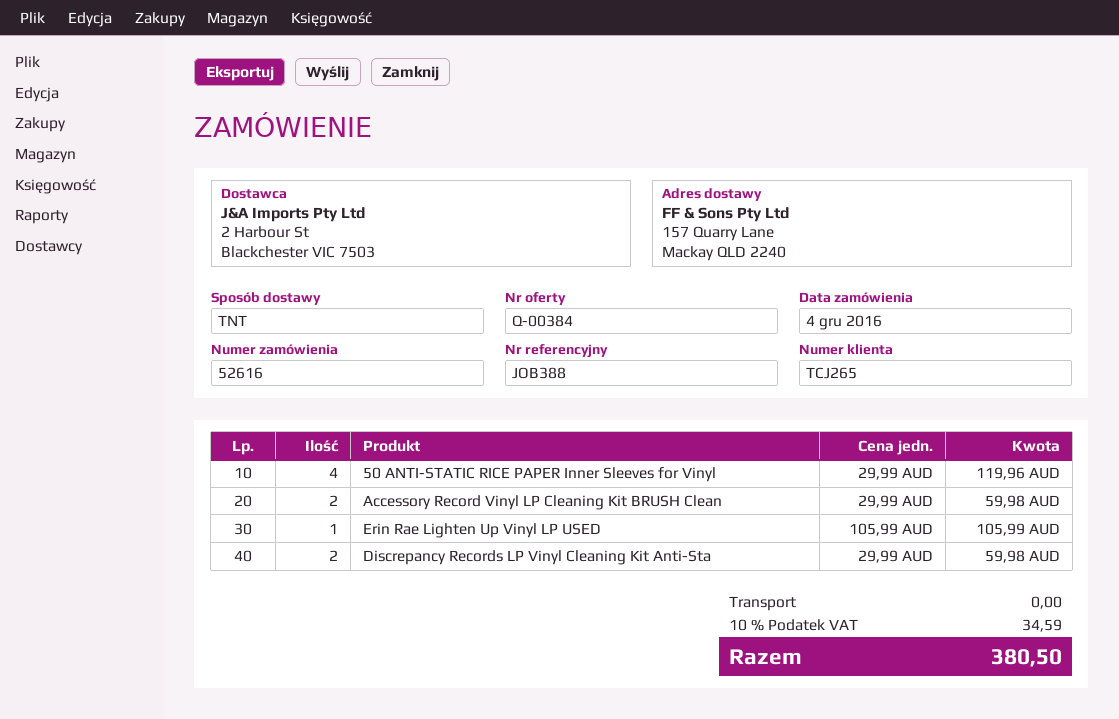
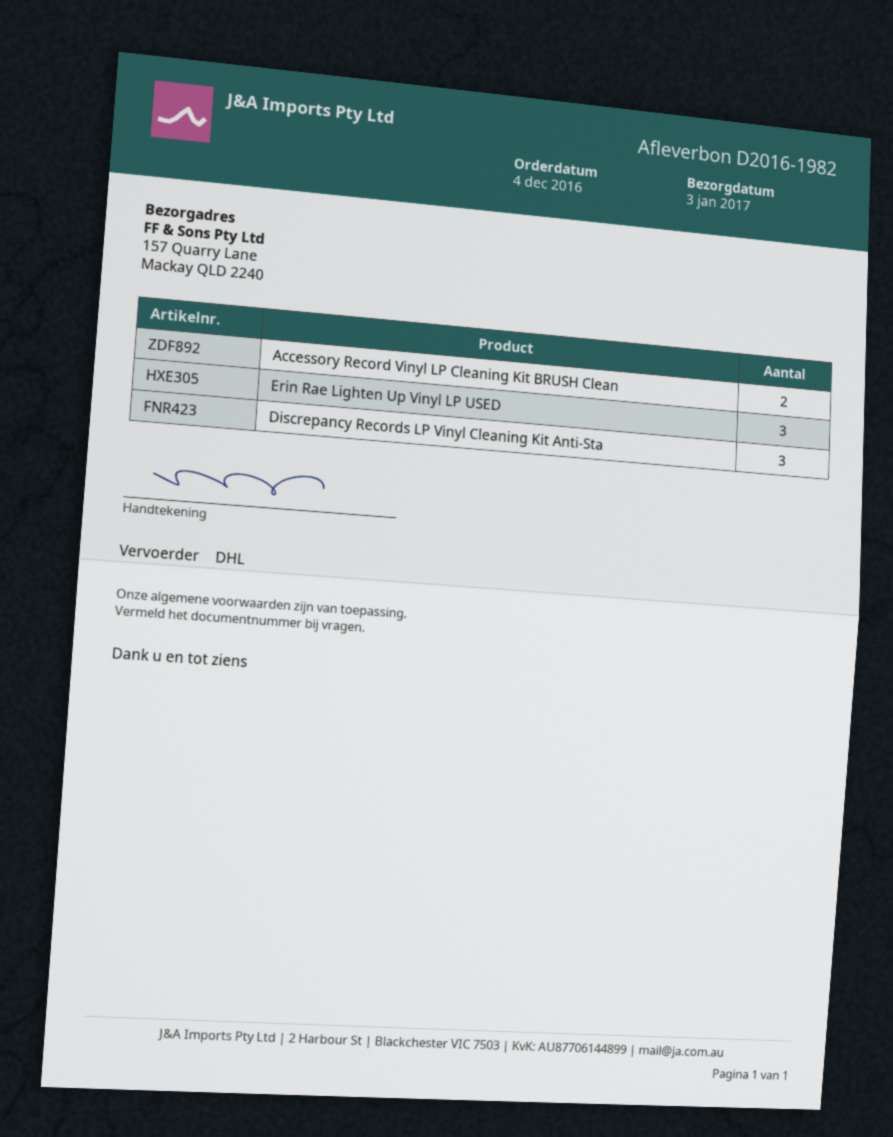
shipping method: TNT -> DHL
50 ANTI-STATIC RICE PAPER Inner Sleeves for Vinyl: 4 -> none
Erin Rae Lighten Up Vinyl LP USED: 1 -> 3
Discrepancy Records LP Vinyl Cleaning Kit Anti-Sta: 2 -> 3

